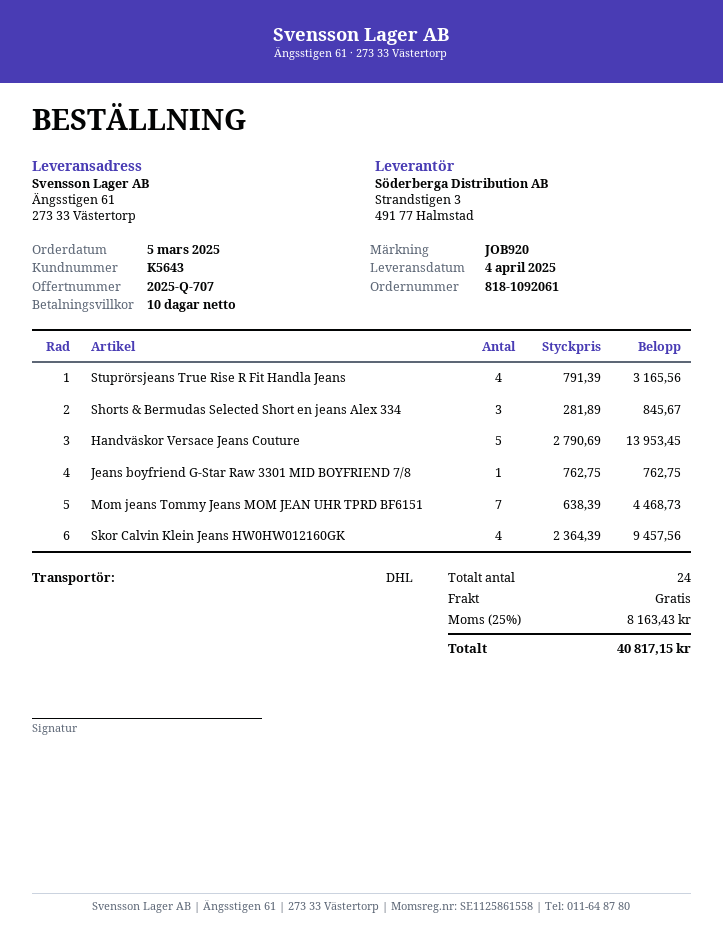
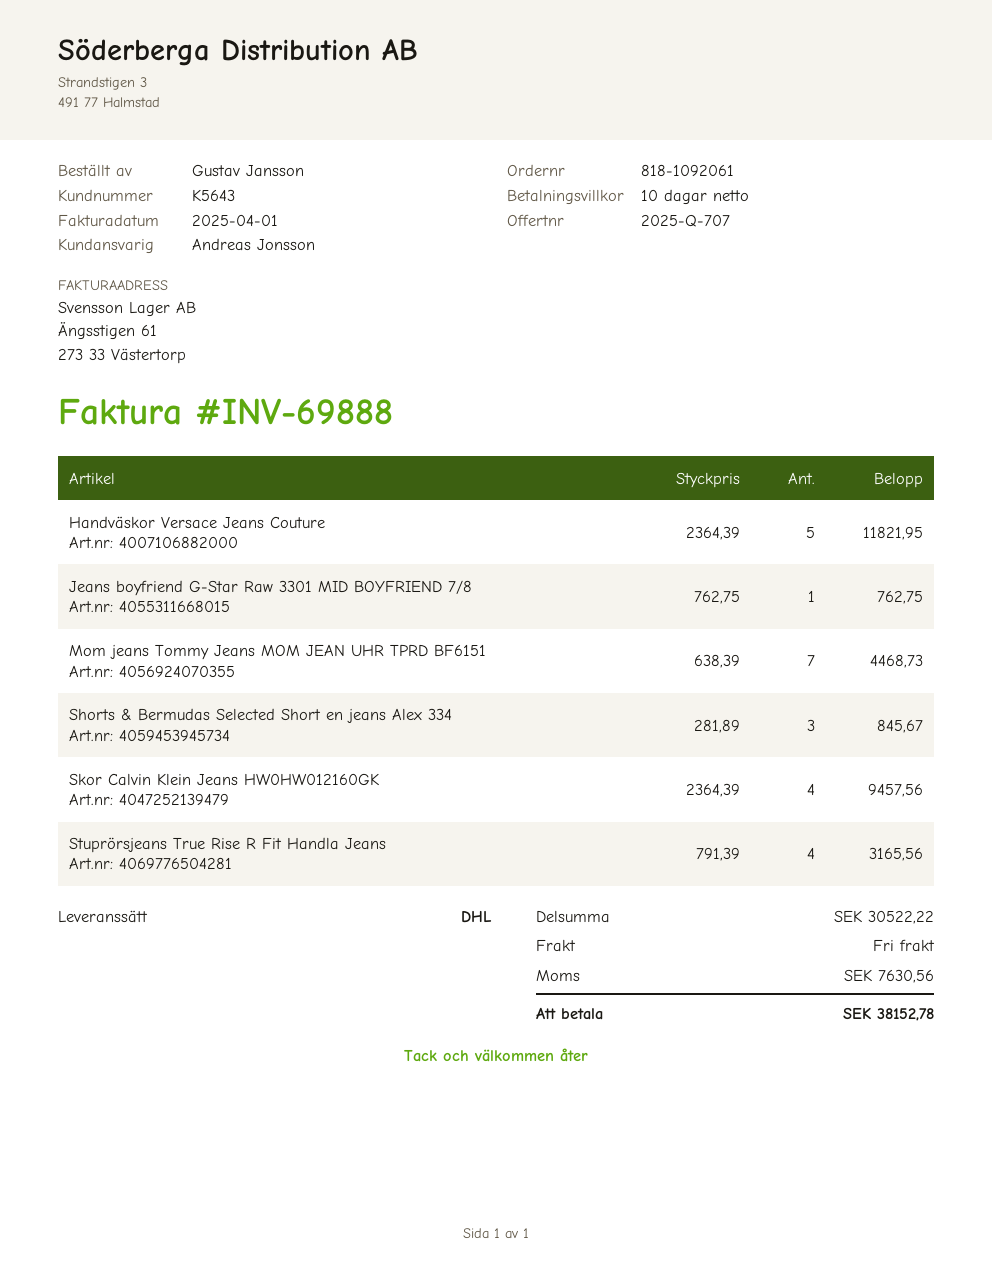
Handväskor Versace Jeans Couture: 5 x 2790.69 = 13953.45 -> 5 x 2364.39 = 11821.95
tax: 8163.43 -> 7630.56
total: 40817.15 -> 38152.78

